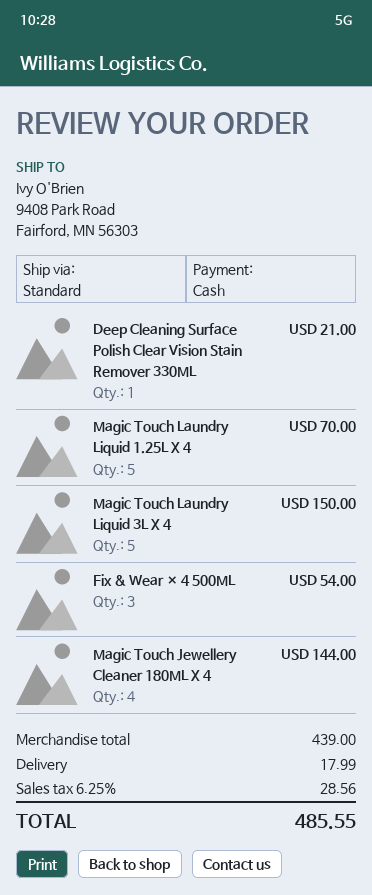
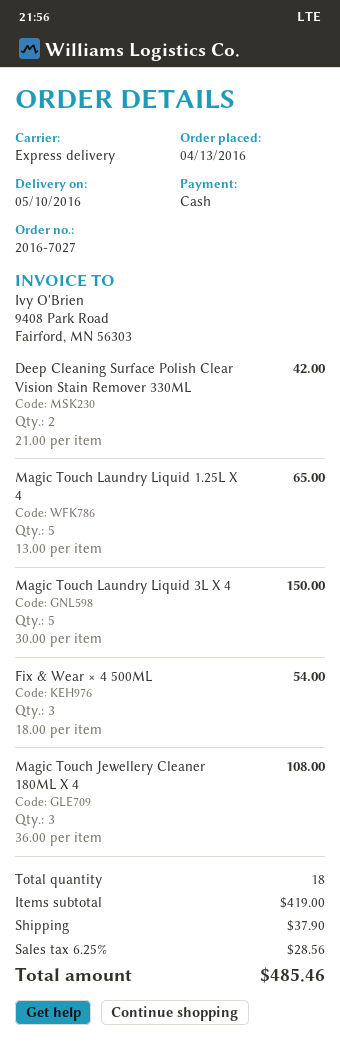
shipping method: standard -> express
Deep Cleaning Surface Polish Clear Vision Stain Remover 330ML: 1 for 21.00 -> 2 for 42.00
Magic Touch Laundry Liquid 1.25L X 4: 5 for 70.00 -> 5 for 65.00
Magic Touch Jewellery Cleaner 180ML X 4: 4 for 144.00 -> 3 for 108.00
subtotal: 439.00 -> 419.00
shipping: 17.99 -> 37.90
total: 485.55 -> 485.46

